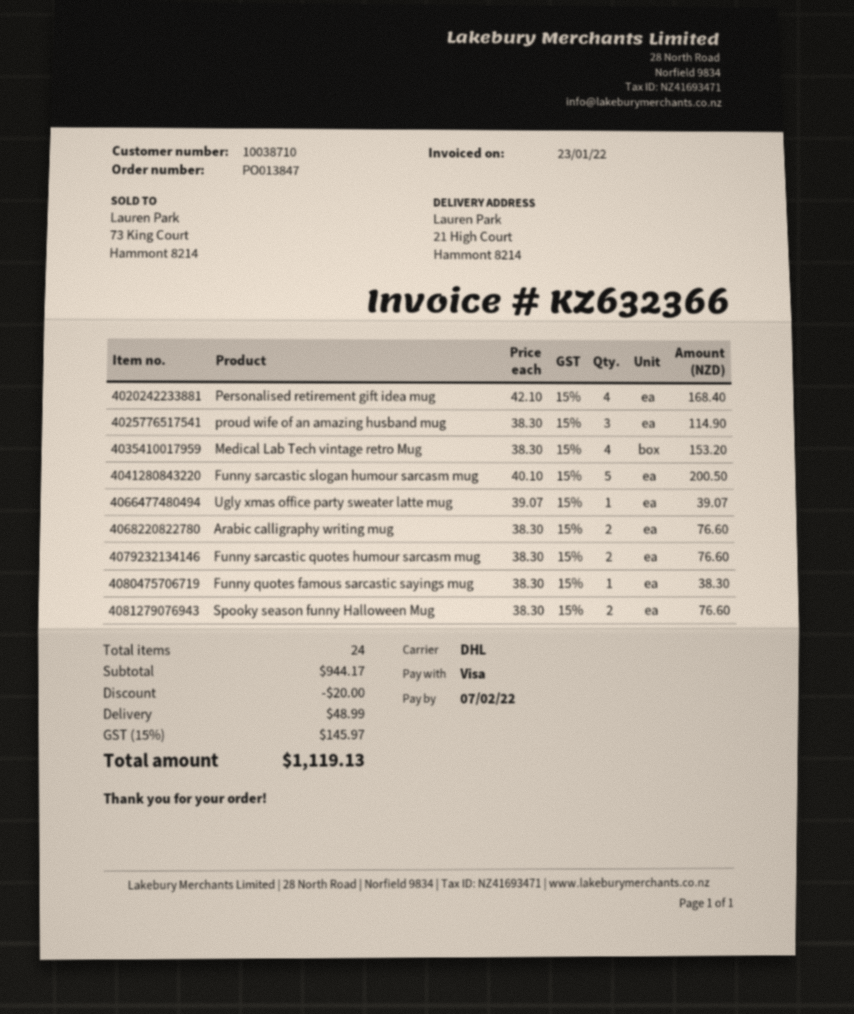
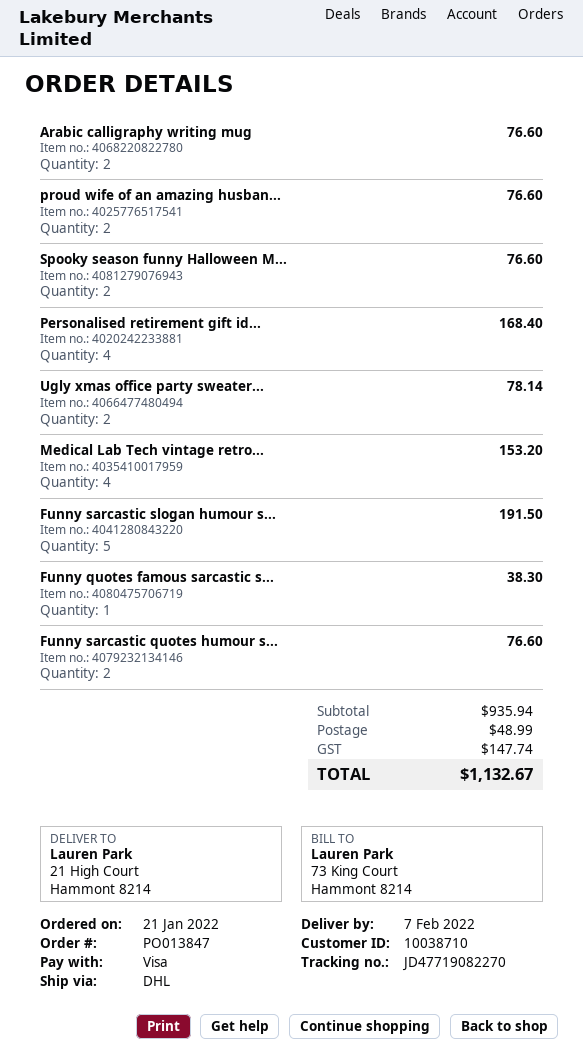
proud wife of an amazing husband mug: 3 for 114.90 -> 2 for 76.60
Funny sarcastic slogan humour sarcasm mug: 5 for 200.50 -> 5 for 191.50
Ugly xmas office party sweater latte mug: 1 for 39.07 -> 2 for 78.14
subtotal: 944.17 -> 935.94
discount: 20.00 -> none
tax: 145.97 -> 147.74
total: 1119.13 -> 1132.67

